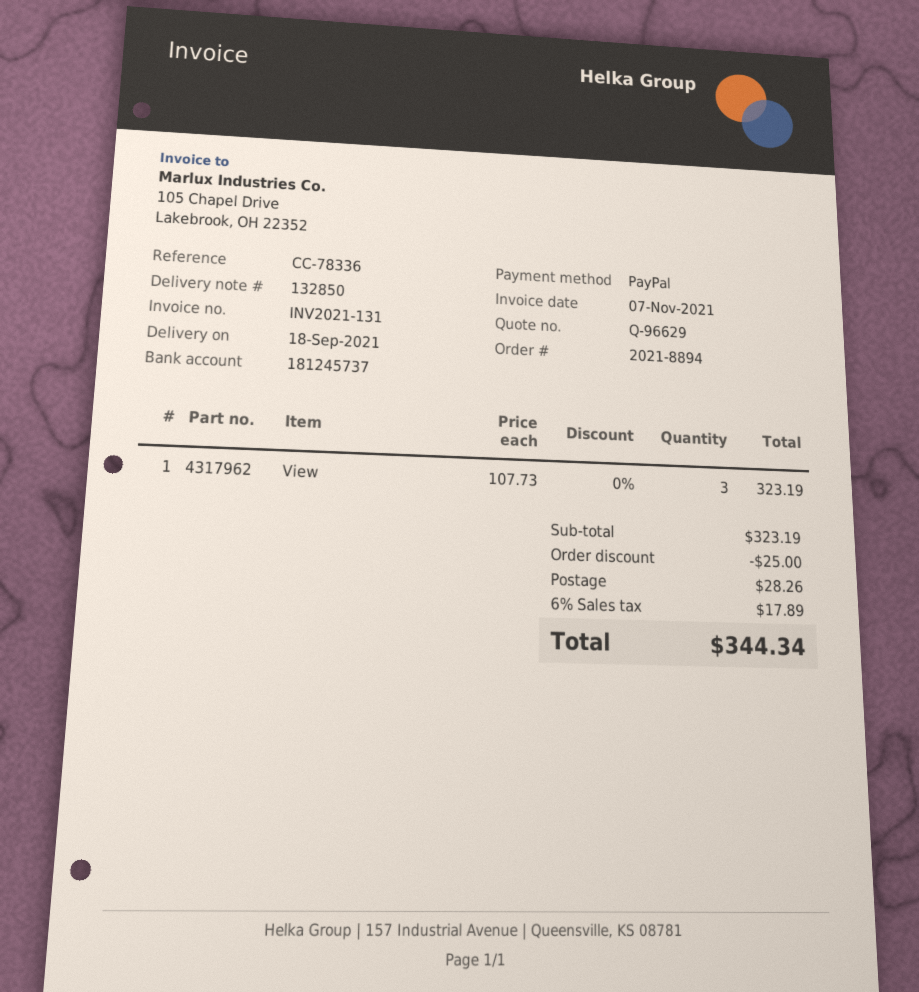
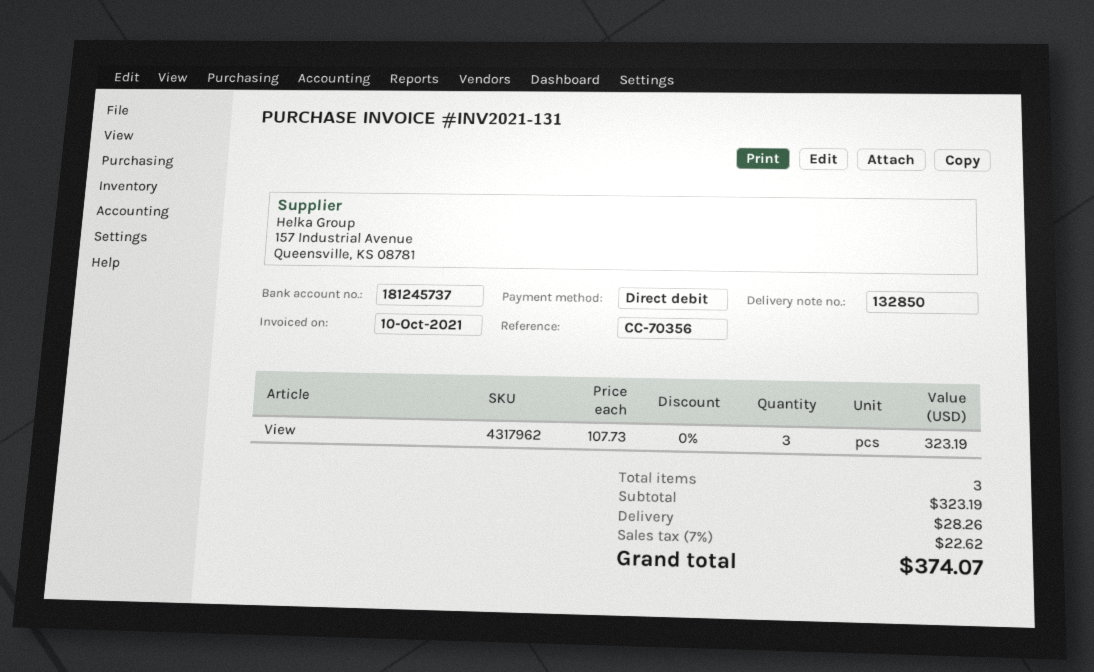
invoice date: 2021-11-07 -> 2021-10-10
reference: CC-78336 -> CC-70356
payment method: PayPal -> direct debit
discount: 25.00 -> none
tax: 6% = 17.89 -> 7% = 22.62
total: 344.34 -> 374.07

